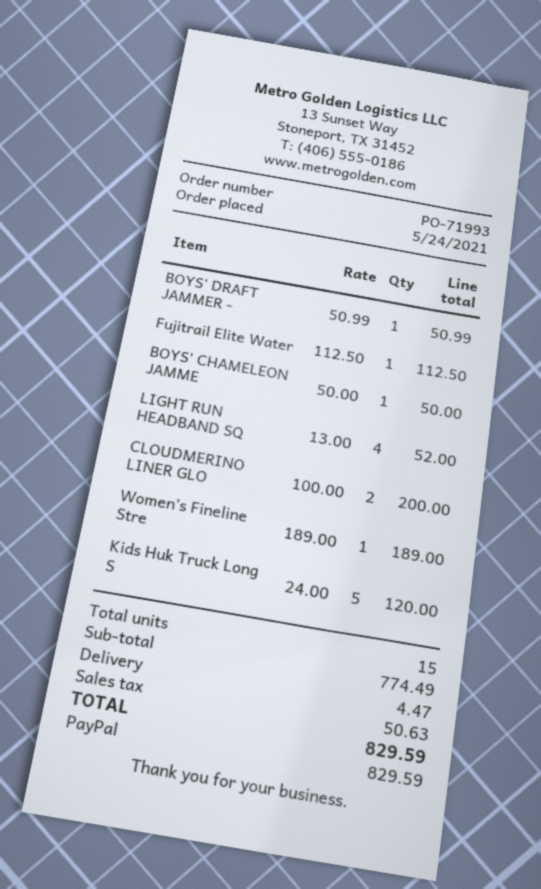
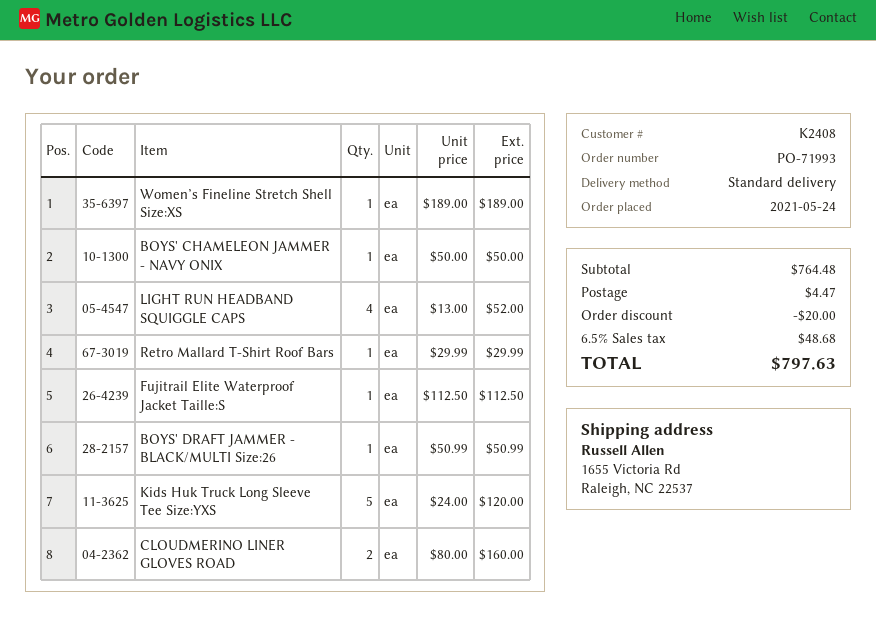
CLOUDMERINO LINER GLO: 2 x 100.00 = 200.00 -> 2 x 80.00 = 160.00
Retro Mallard T-Shirt Roof Bars: none -> 1 x 29.99 = 29.99
subtotal: 774.49 -> 764.48
discount: none -> 20.00
tax: 50.63 -> 48.68
total: 829.59 -> 797.63

